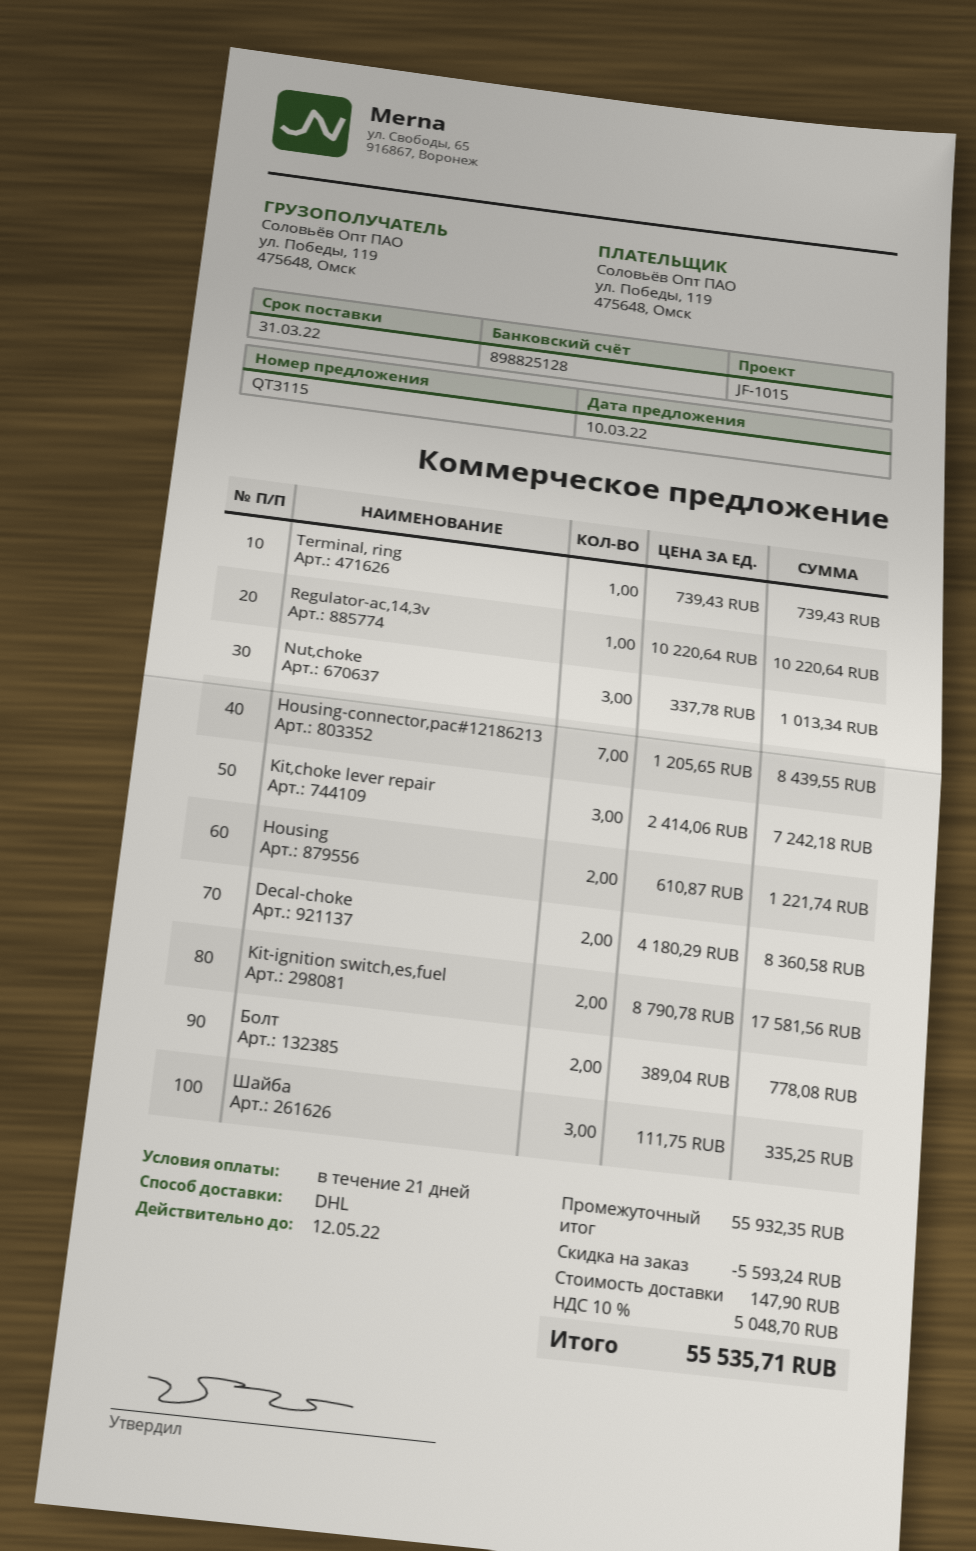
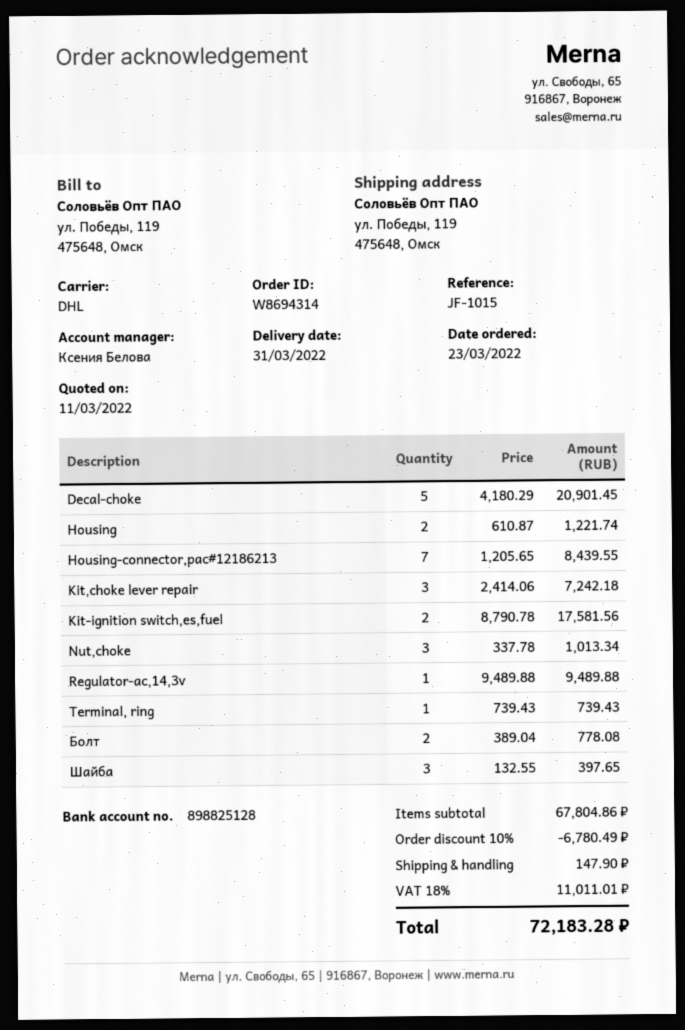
quote date: 2022-03-10 -> 2022-03-11
Regulator-ac,14,3v: 1 x 10220.64 = 10220.64 -> 1 x 9489.88 = 9489.88
Decal-choke: 2 x 4180.29 = 8360.58 -> 5 x 4180.29 = 20901.45
Шайба: 3 x 111.75 = 335.25 -> 3 x 132.55 = 397.65
subtotal: 55932.35 -> 67804.86
discount: 5593.24 -> 6780.49
tax: 10% = 5048.70 -> 18% = 11011.01
total: 55535.71 -> 72183.28

